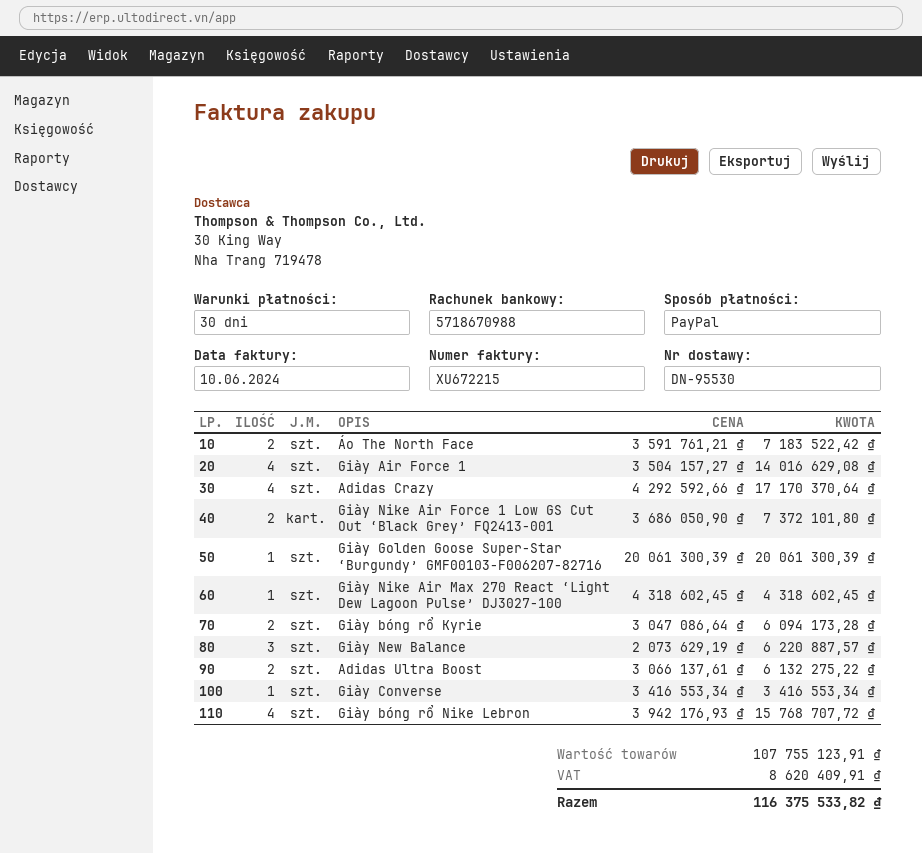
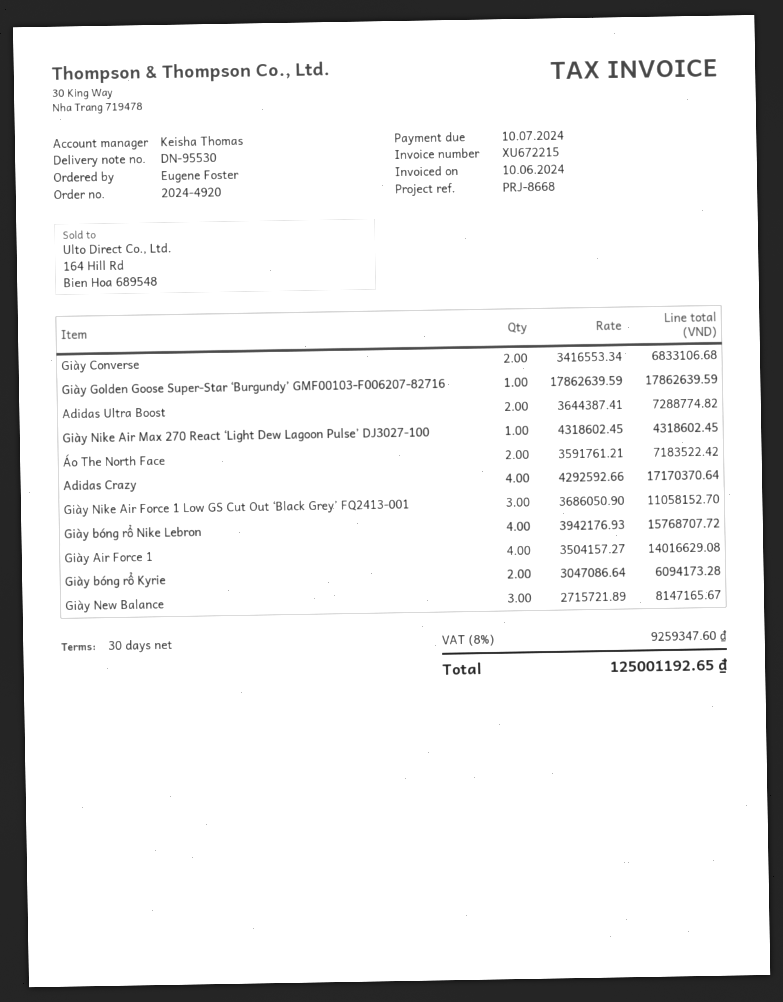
Giày Nike Air Force 1 Low GS Cut Out ‘Black Grey’ FQ2413-001: 2 x 3686050.90 = 7372101.80 -> 3 x 3686050.90 = 11058152.70
Giày Golden Goose Super-Star ‘Burgundy’ GMF00103-F006207-82716: 1 x 20061300.39 = 20061300.39 -> 1 x 17862639.59 = 17862639.59
Giày New Balance: 3 x 2073629.19 = 6220887.57 -> 3 x 2715721.89 = 8147165.67
Adidas Ultra Boost: 2 x 3066137.61 = 6132275.22 -> 2 x 3644387.41 = 7288774.82
Giày Converse: 1 x 3416553.34 = 3416553.34 -> 2 x 3416553.34 = 6833106.68
tax: 8620409.91 -> 9259347.60
total: 116375533.82 -> 125001192.65

